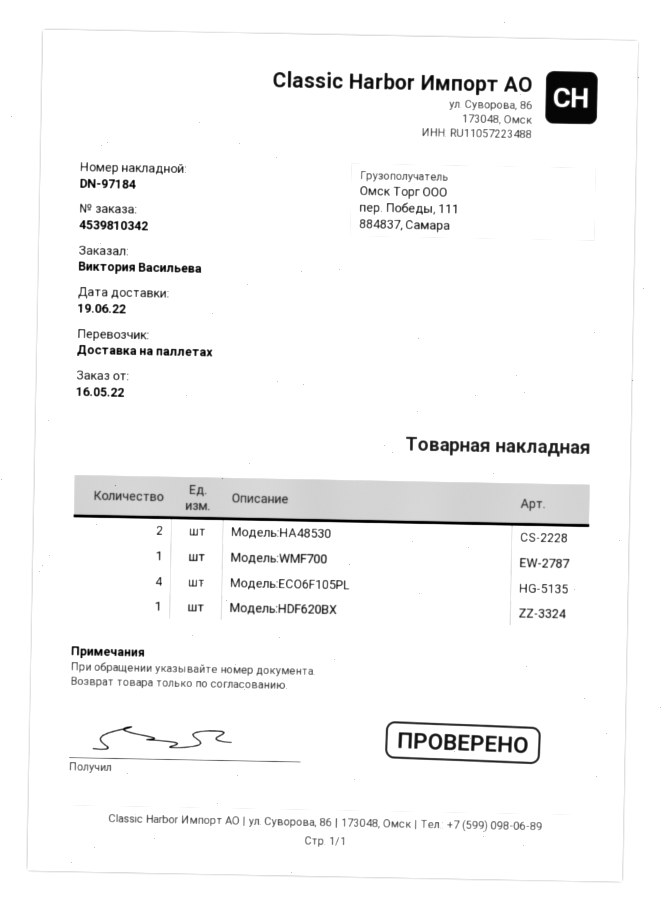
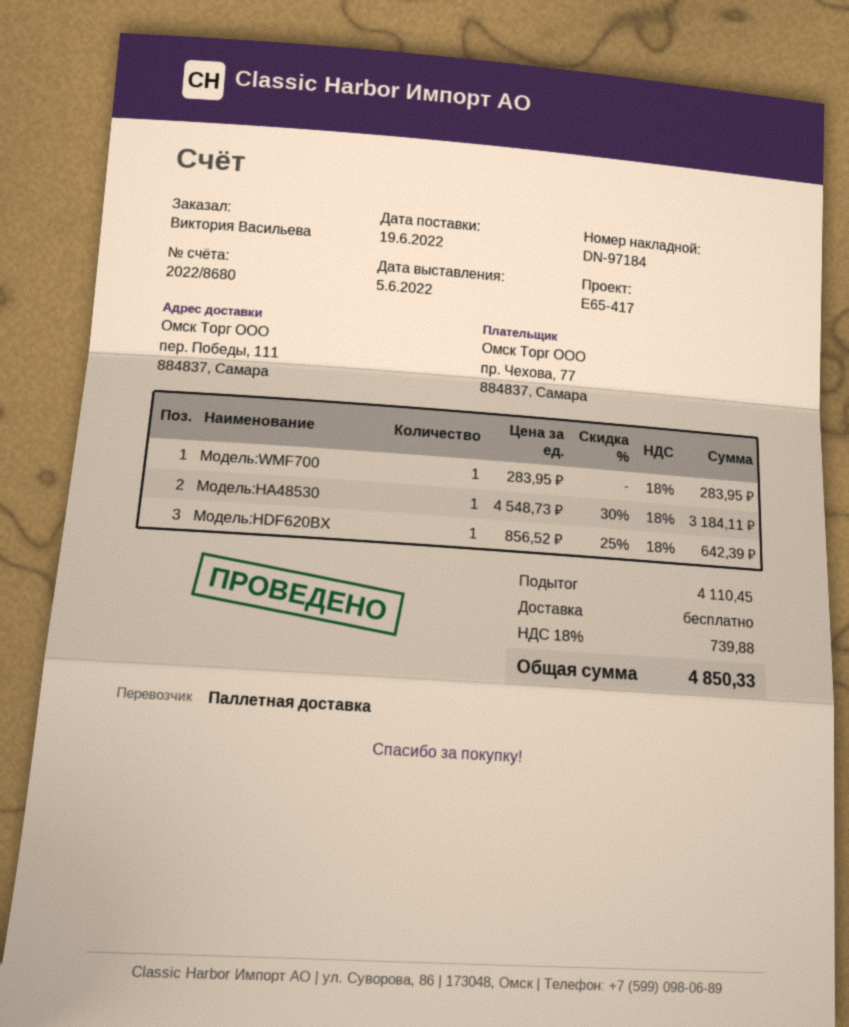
Модель:HA48530: 2 -> 1
Модель:ECO6F105PL: 4 -> none

